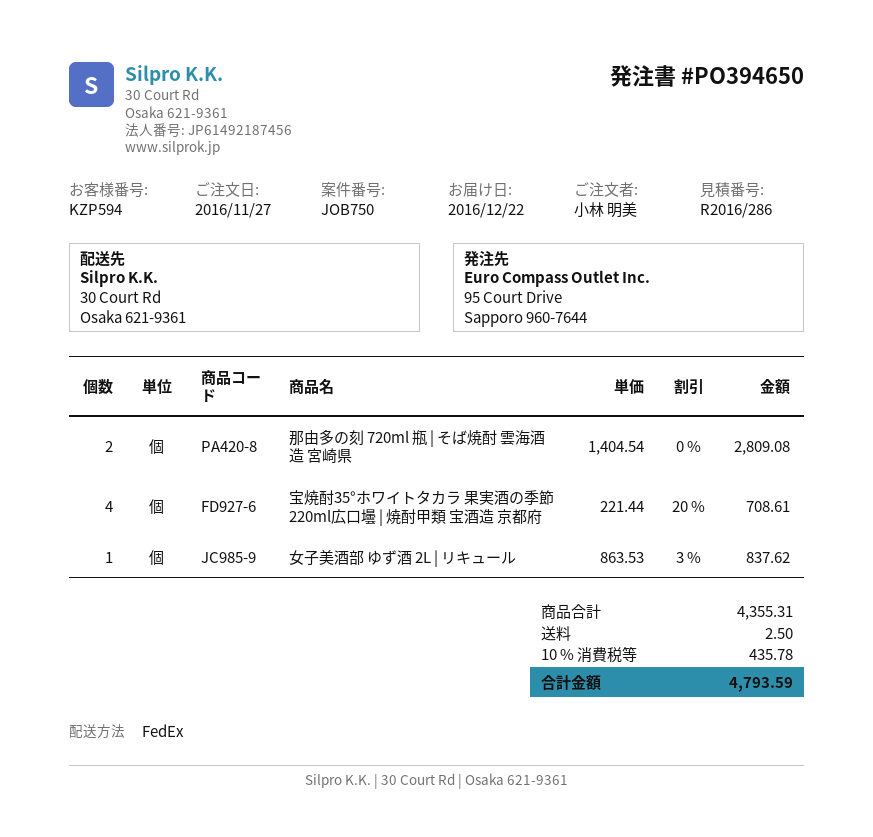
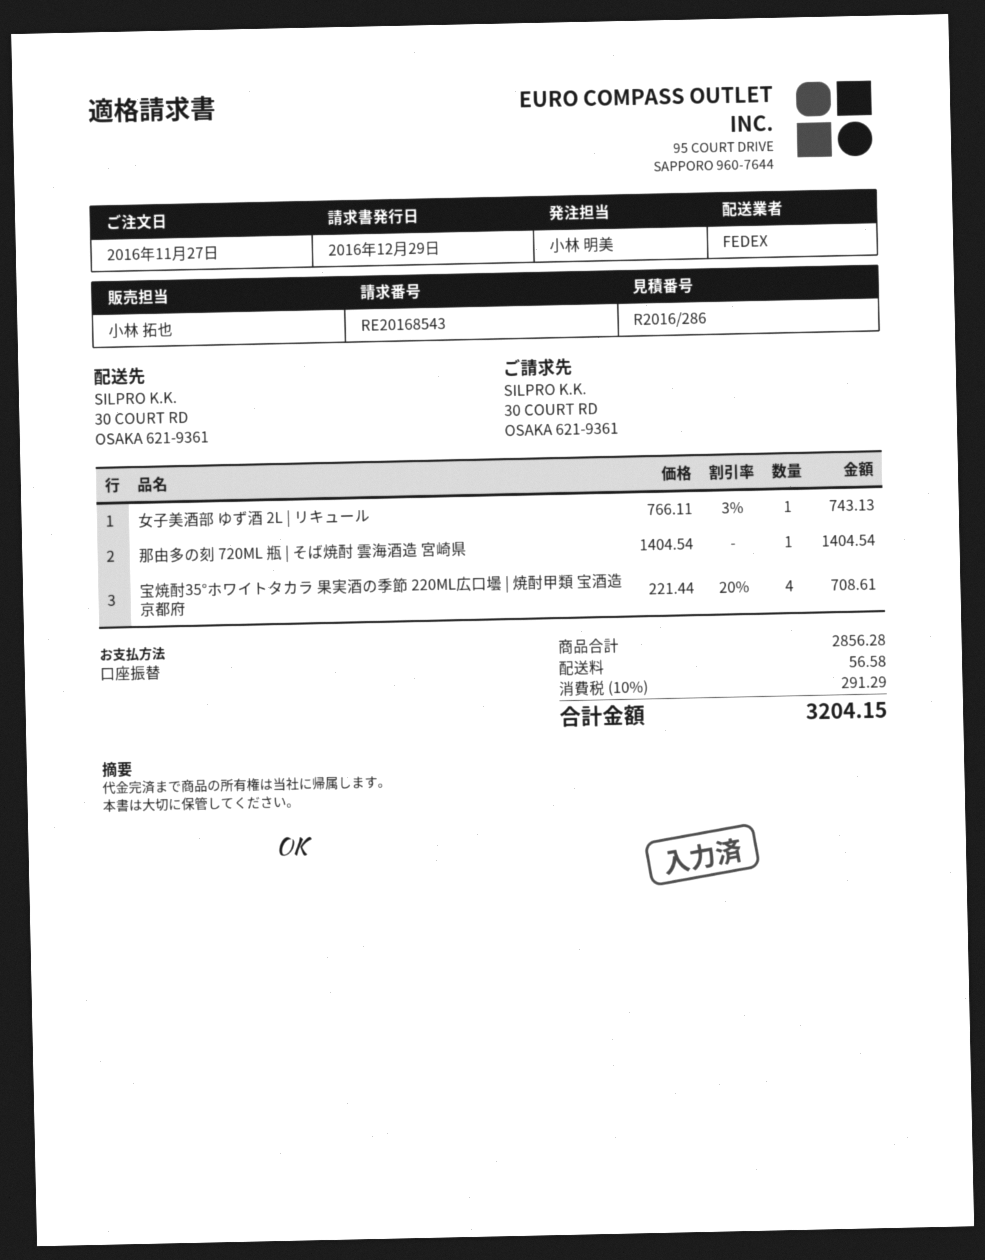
那由多の刻 720ml 瓶 | そば焼酎 雲海酒造 宮崎県: 2 x 1404.54 = 2809.08 -> 1 x 1404.54 = 1404.54
女子美酒部 ゆず酒 2L | リキュール: 1 x 863.53 - 3% = 837.62 -> 1 x 766.11 - 3% = 743.13
subtotal: 4355.31 -> 2856.28
shipping: 2.50 -> 56.58
tax: 10% = 435.78 -> 10% = 291.29
total: 4793.59 -> 3204.15

